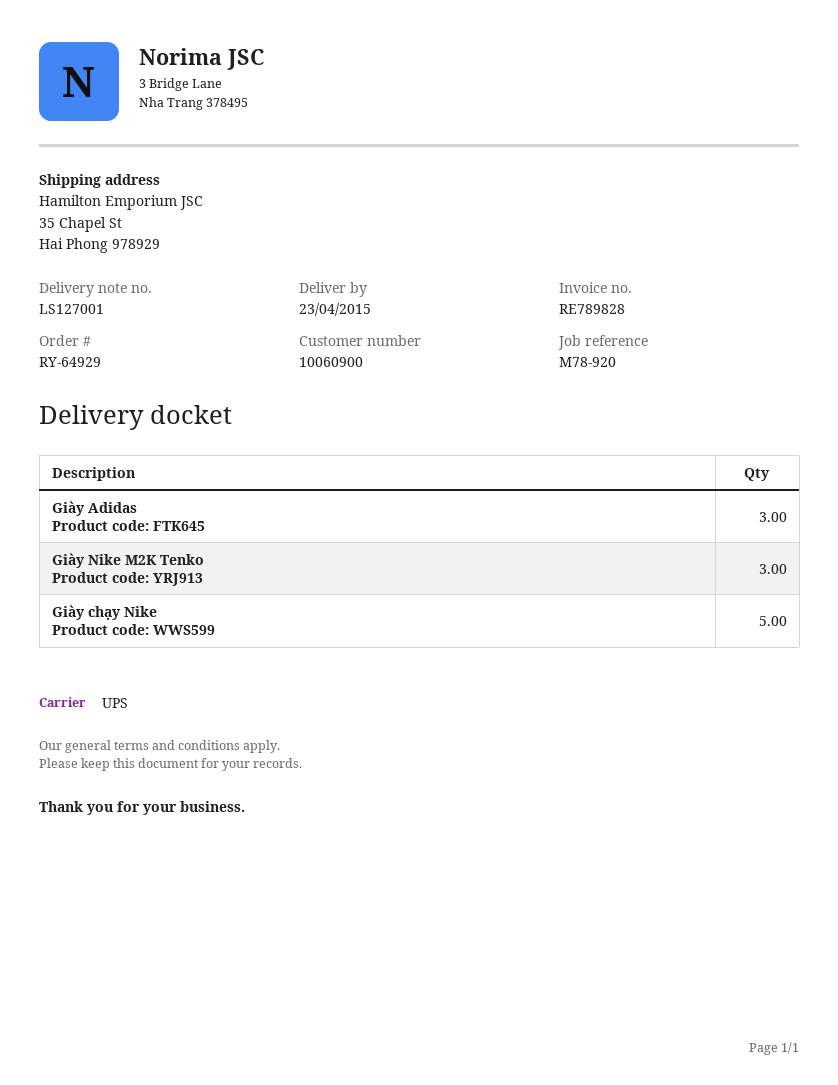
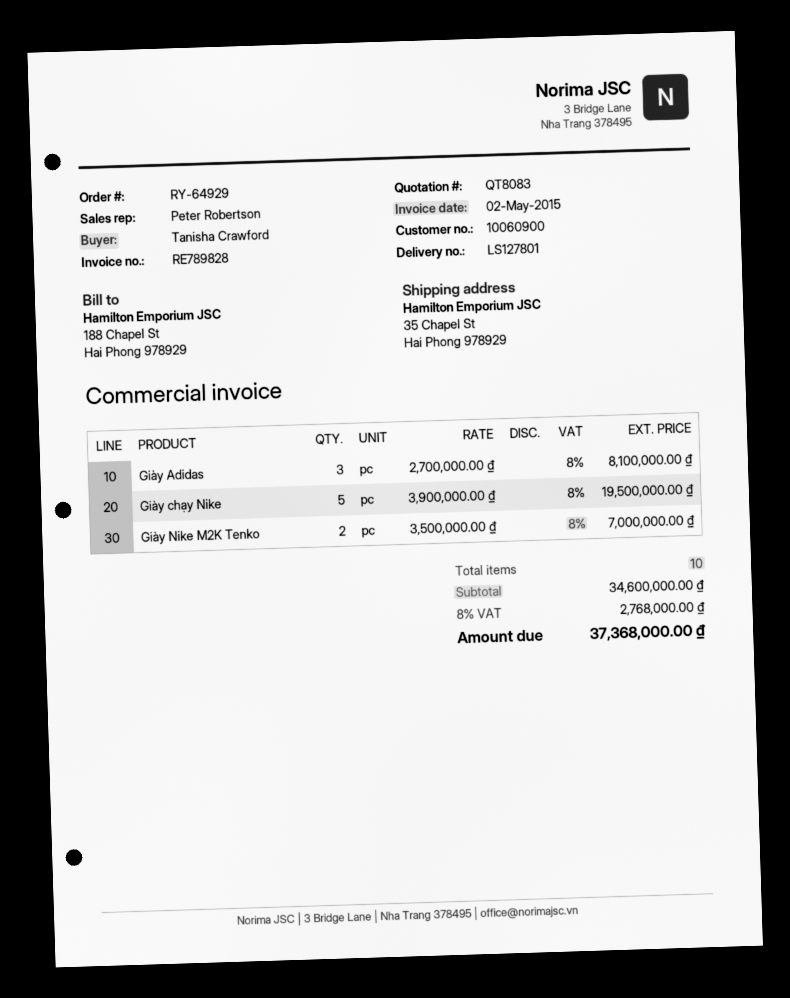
delivery note number: LS127001 -> LS127801
Giày Nike M2K Tenko: 3 -> 2

